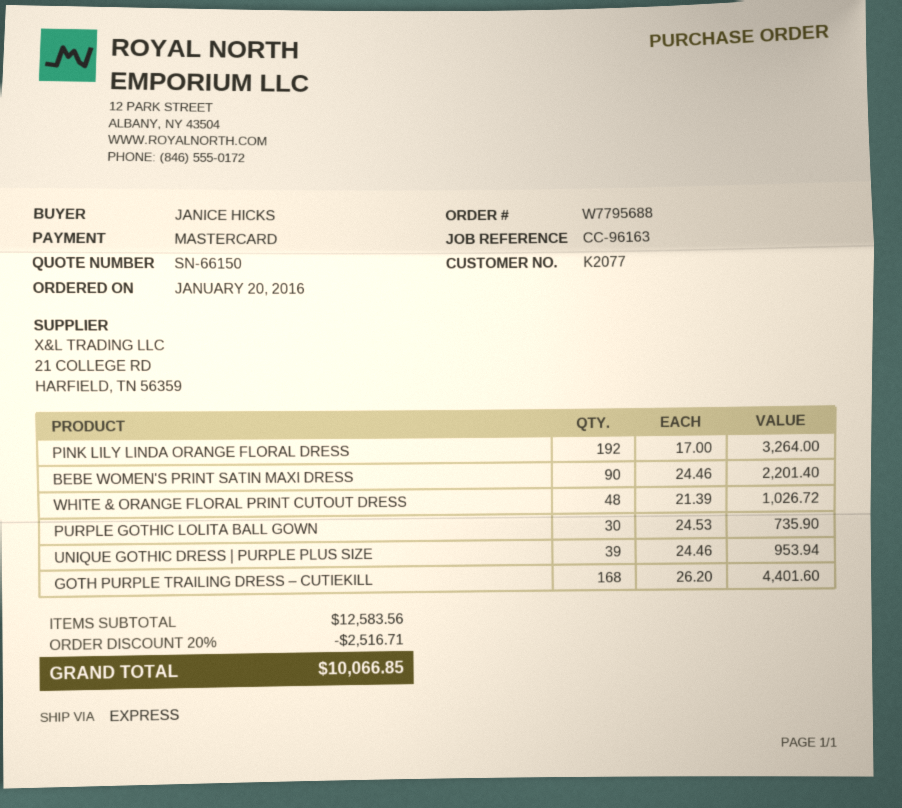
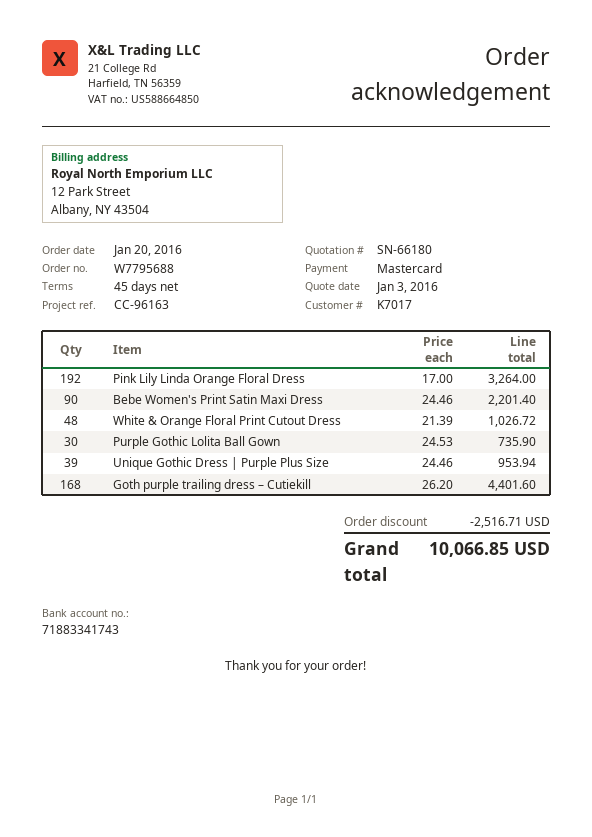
quote number: SN-66150 -> SN-66180
customer number: K2077 -> K7017

